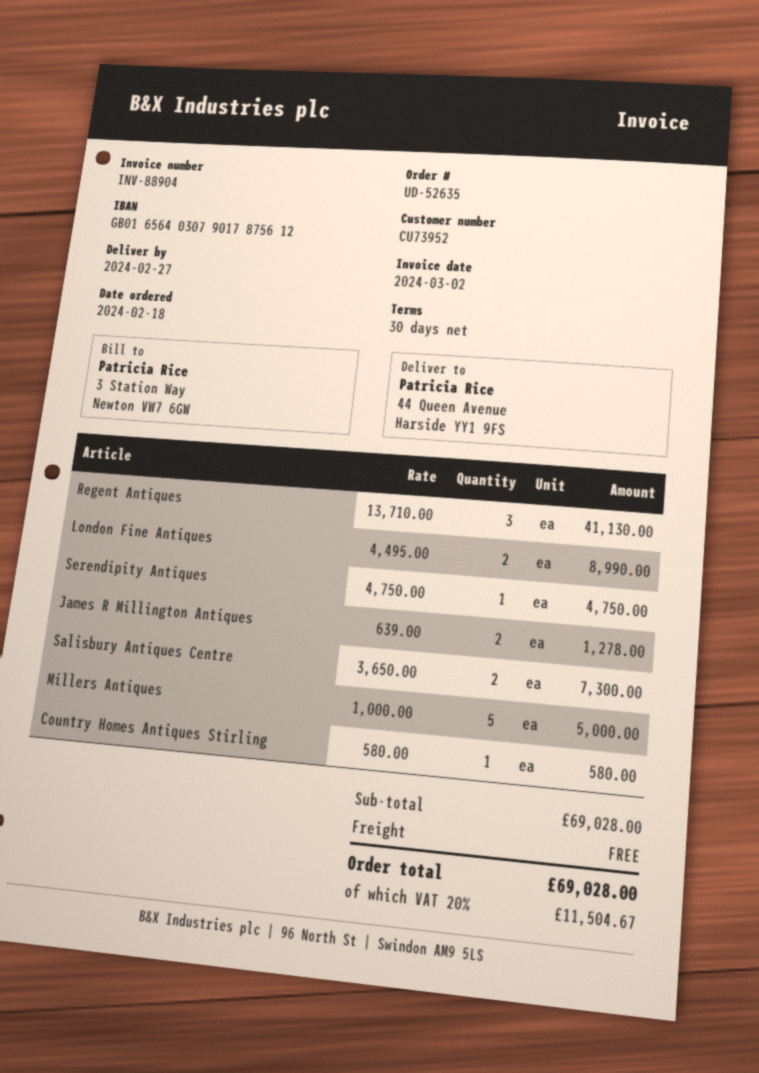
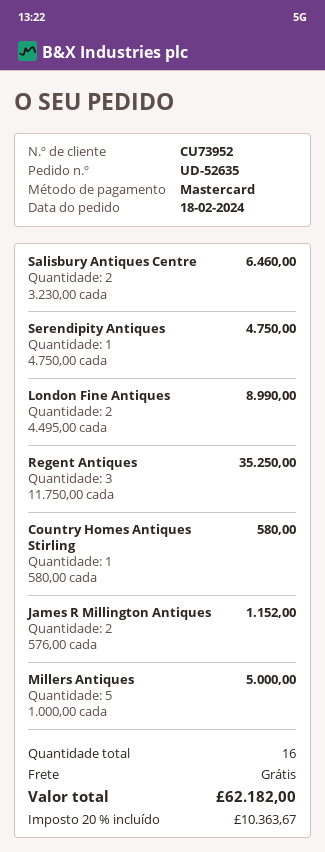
Regent Antiques: 3 x 13710.00 = 41130.00 -> 3 x 11750.00 = 35250.00
James R Millington Antiques: 2 x 639.00 = 1278.00 -> 2 x 576.00 = 1152.00
Salisbury Antiques Centre: 2 x 3650.00 = 7300.00 -> 2 x 3230.00 = 6460.00
tax: 20% = 11504.67 -> 20% = 10363.67
total: 69028.00 -> 62182.00

